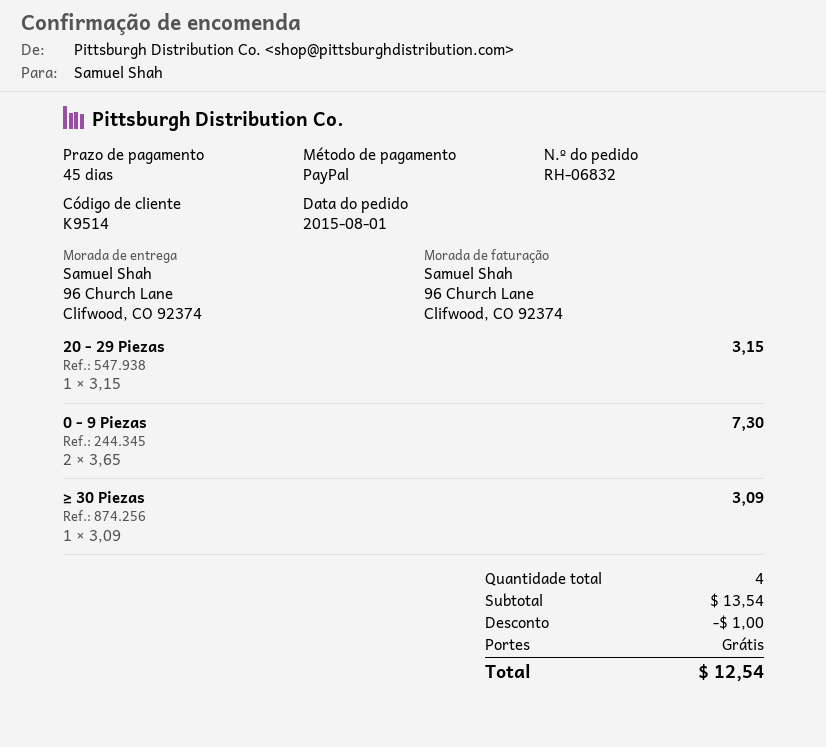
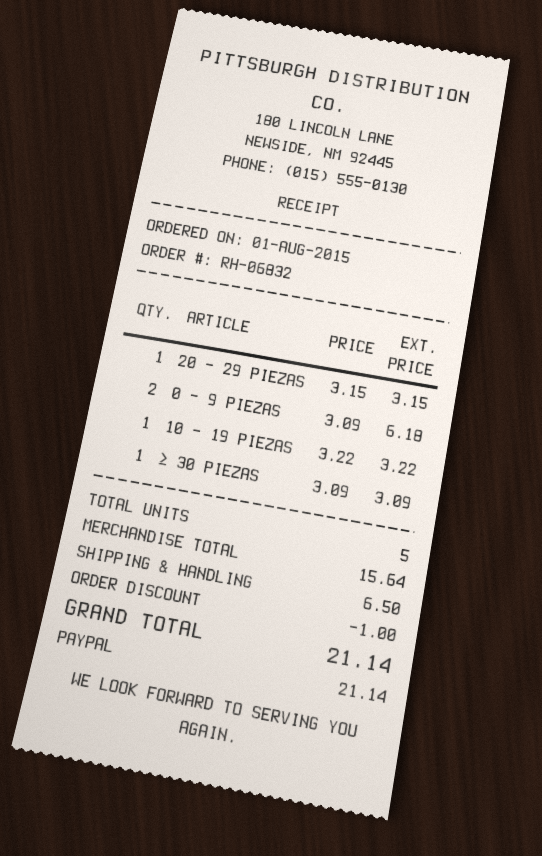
0 - 9 Piezas: 2 x 3.65 = 7.30 -> 2 x 3.09 = 6.18
10 - 19 PIEZAS: none -> 1 x 3.22 = 3.22
total quantity: 4 -> 5
subtotal: 13.54 -> 15.64
shipping: 0.00 -> 6.50
total: 12.54 -> 21.14

